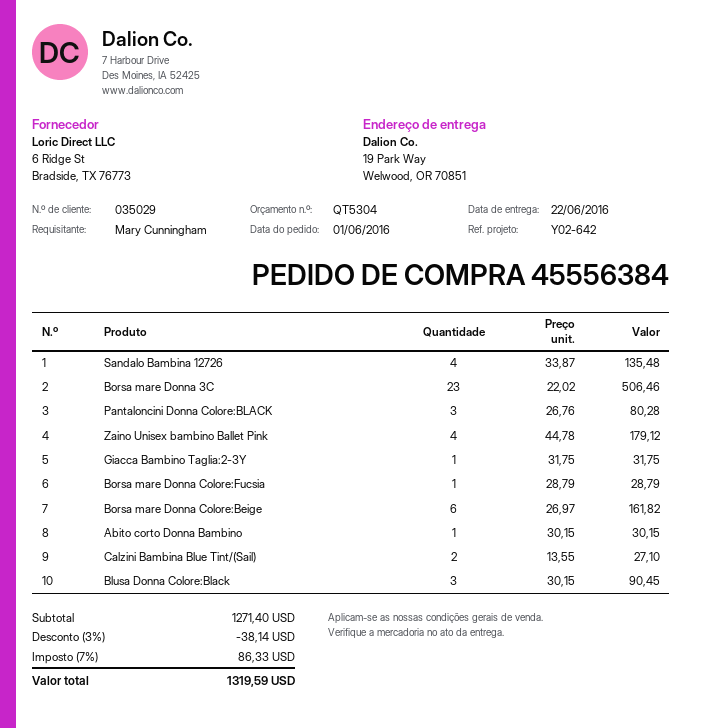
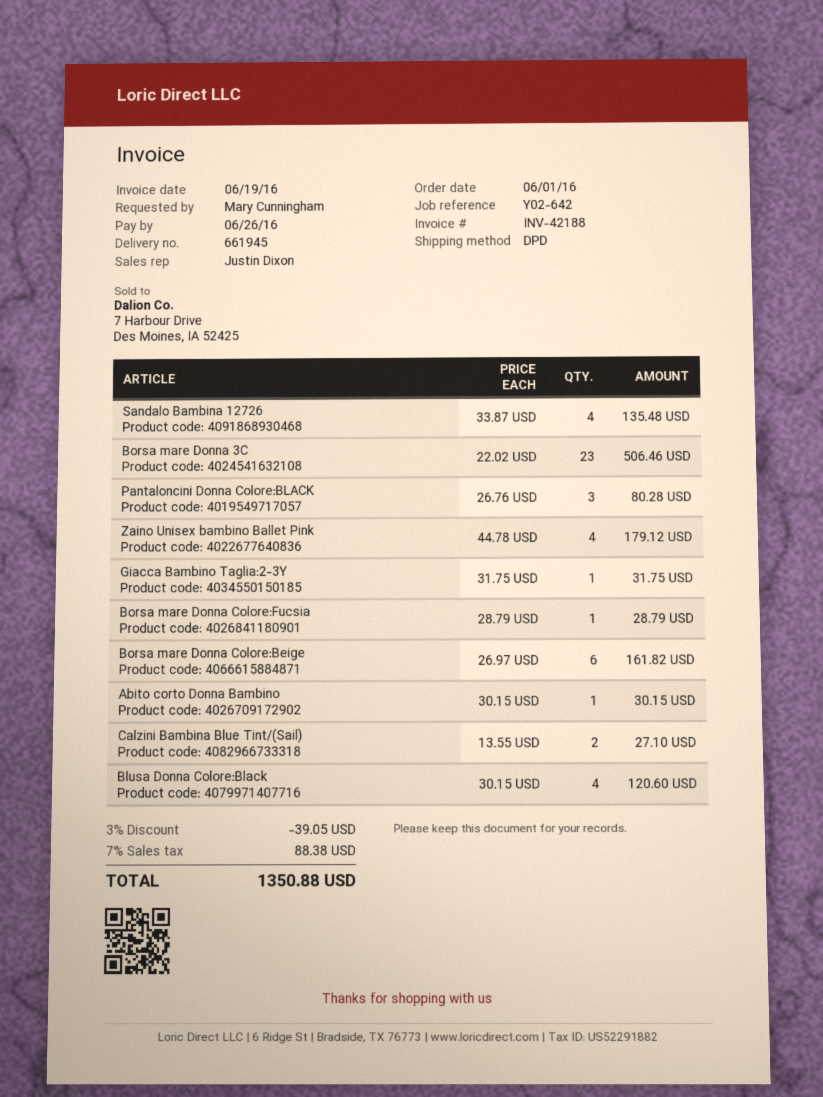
Blusa Donna Colore:Black: 3 x 30.15 = 90.45 -> 4 x 30.15 = 120.60
discount: 3% = 38.14 -> 3% = 39.05
tax: 7% = 86.33 -> 7% = 88.38
total: 1319.59 -> 1350.88

